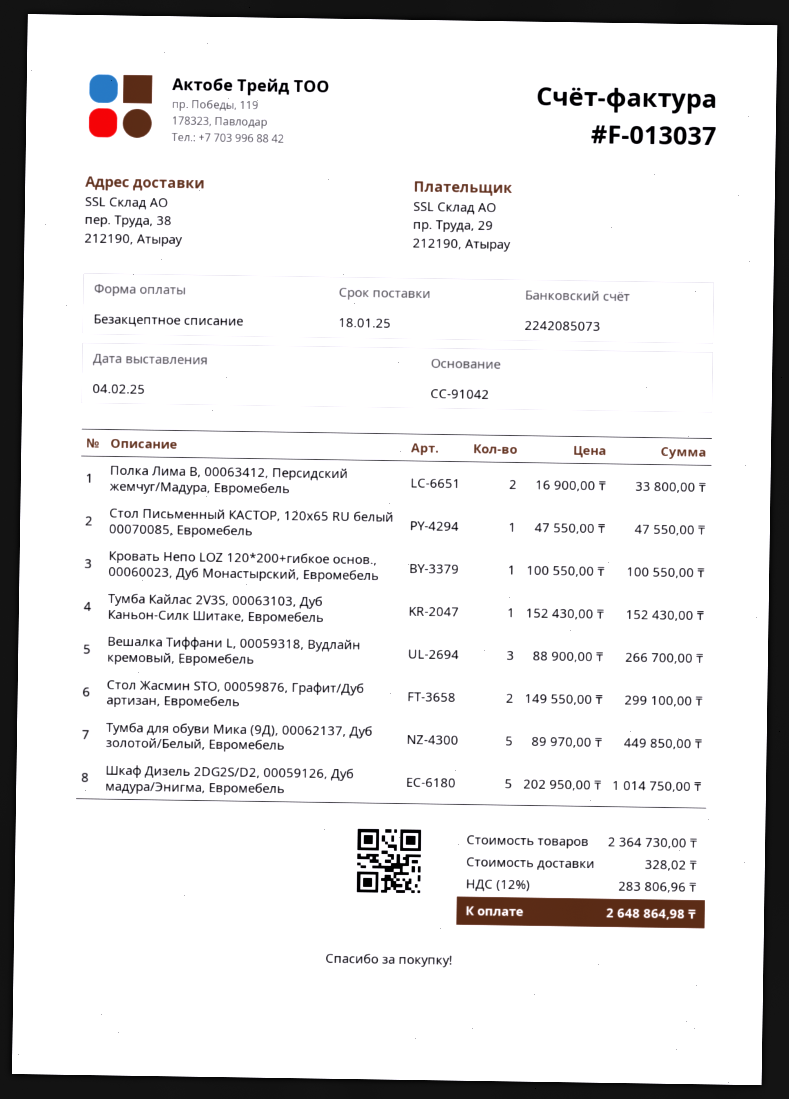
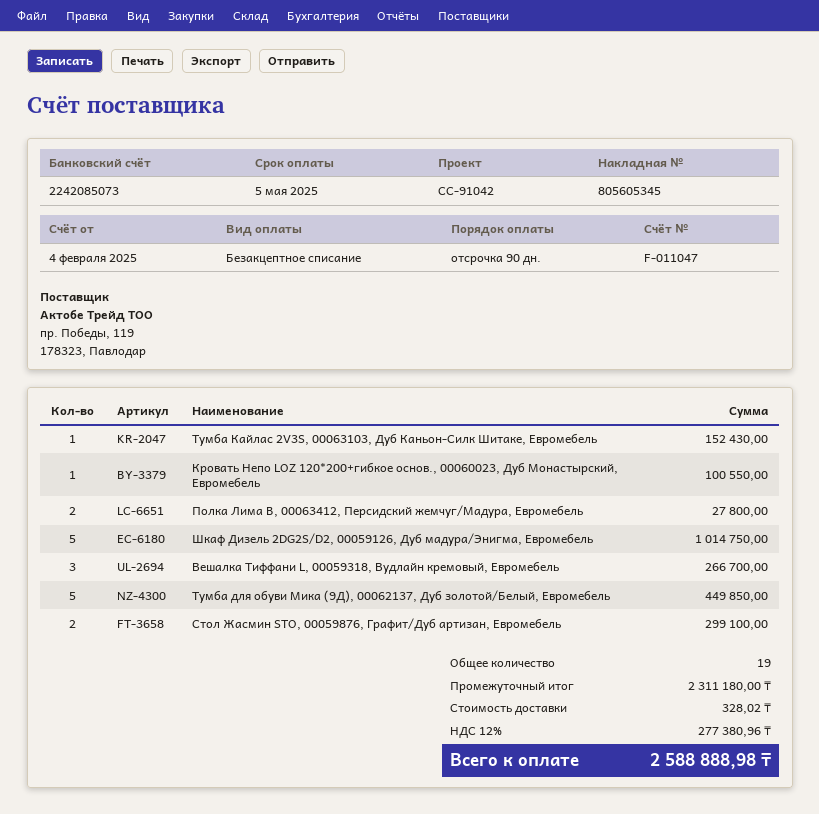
invoice number: F-013037 -> F-011047
Полка Лима B, 00063412, Персидский жемчуг/Мадура, Евромебель: 2 for 33800.00 -> 2 for 27800.00
Стол Письменный КАСТОР, 120х65 RU белый 00070085, Евромебель: 1 for 47550.00 -> none
subtotal: 2364730.00 -> 2311180.00
tax: 12% = 283806.96 -> 12% = 277380.96
total: 2648864.98 -> 2588888.98

